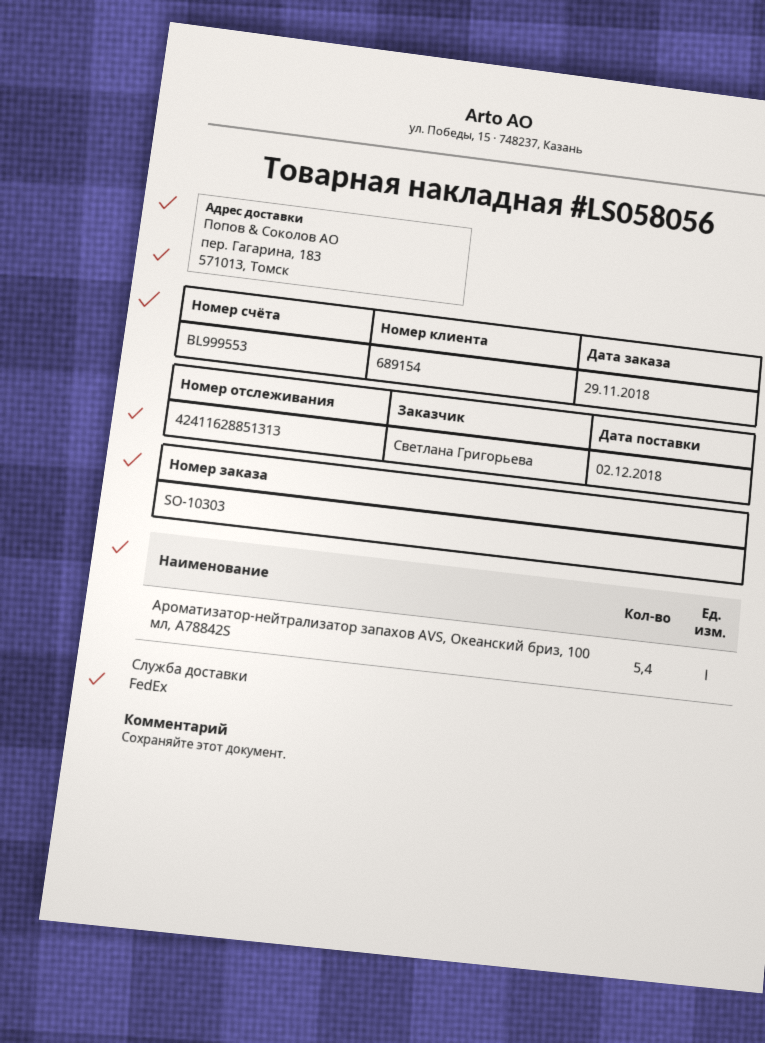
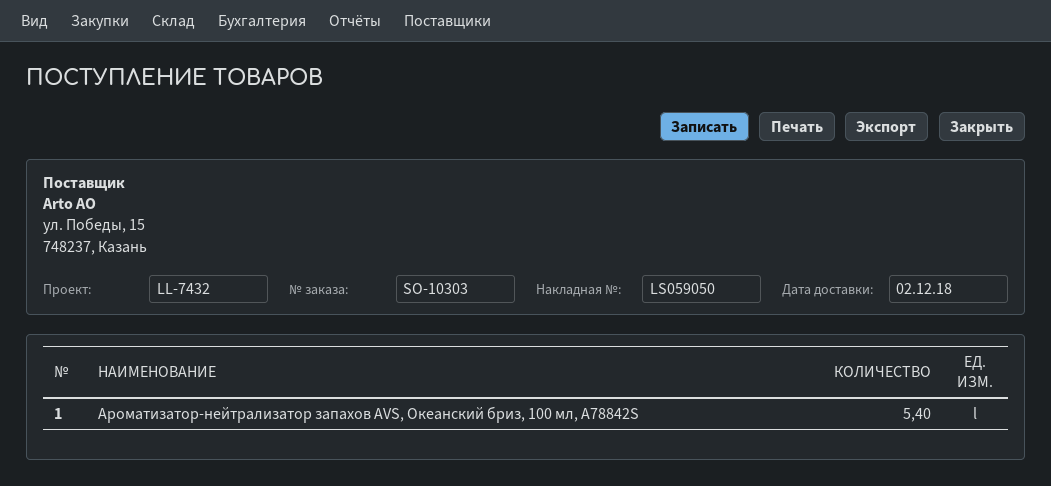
delivery note number: LS058056 -> LS059050

